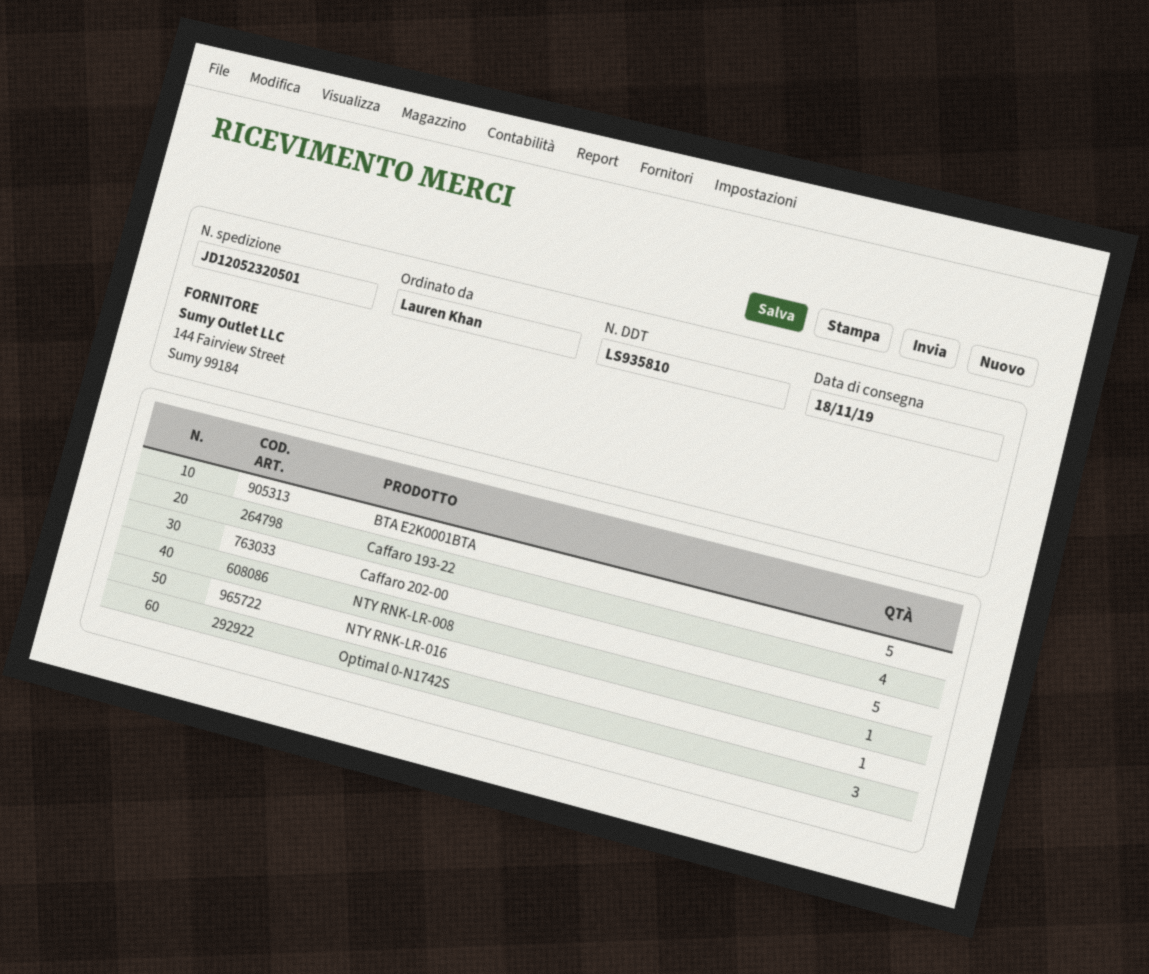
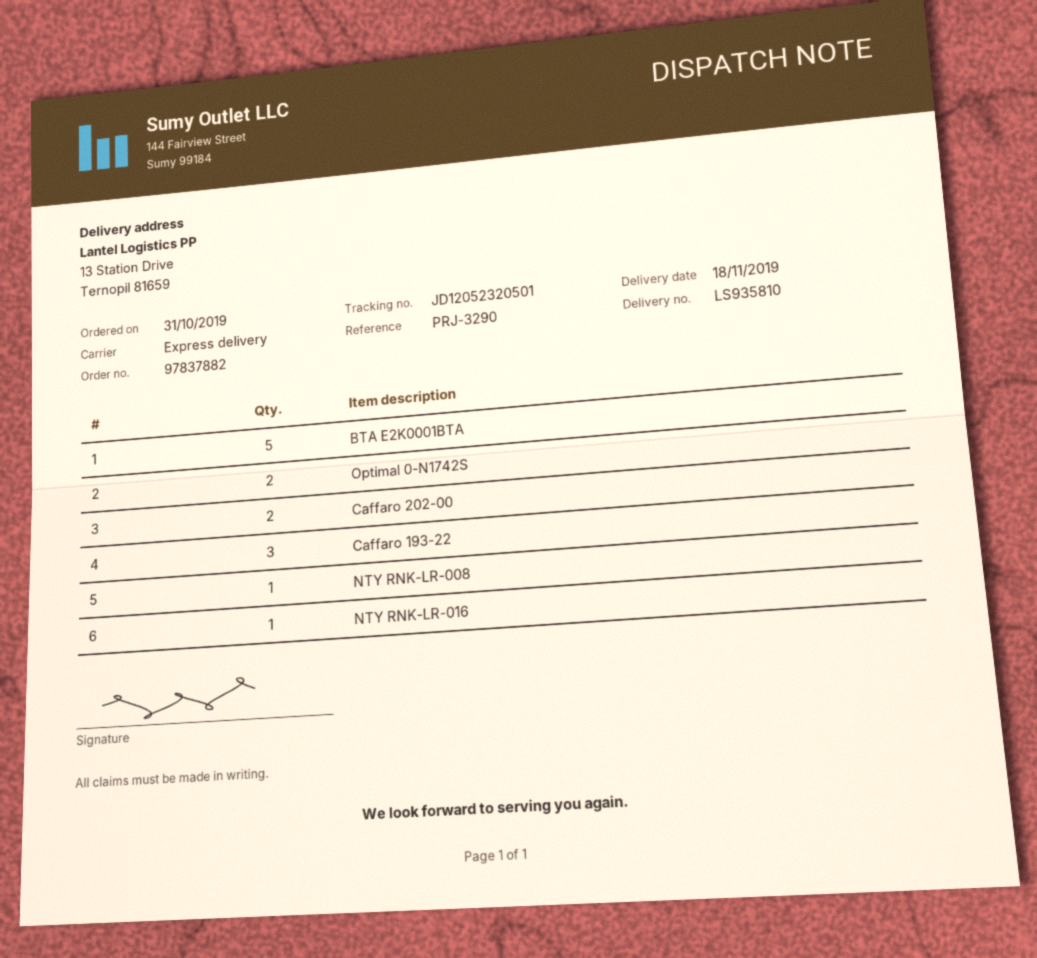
Caffaro 193-22: 4 -> 3
Caffaro 202-00: 5 -> 2
Optimal 0-N1742S: 3 -> 2

